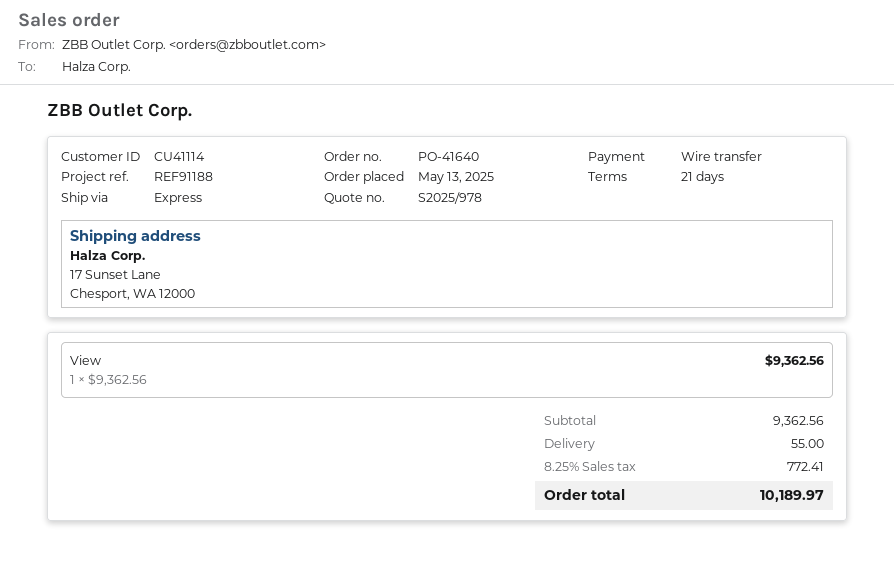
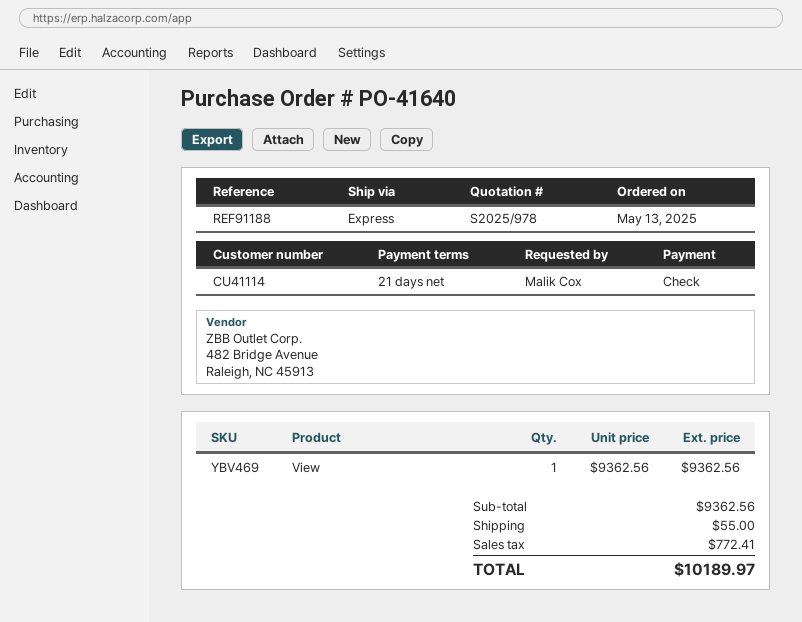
payment method: bank transfer -> cheque

